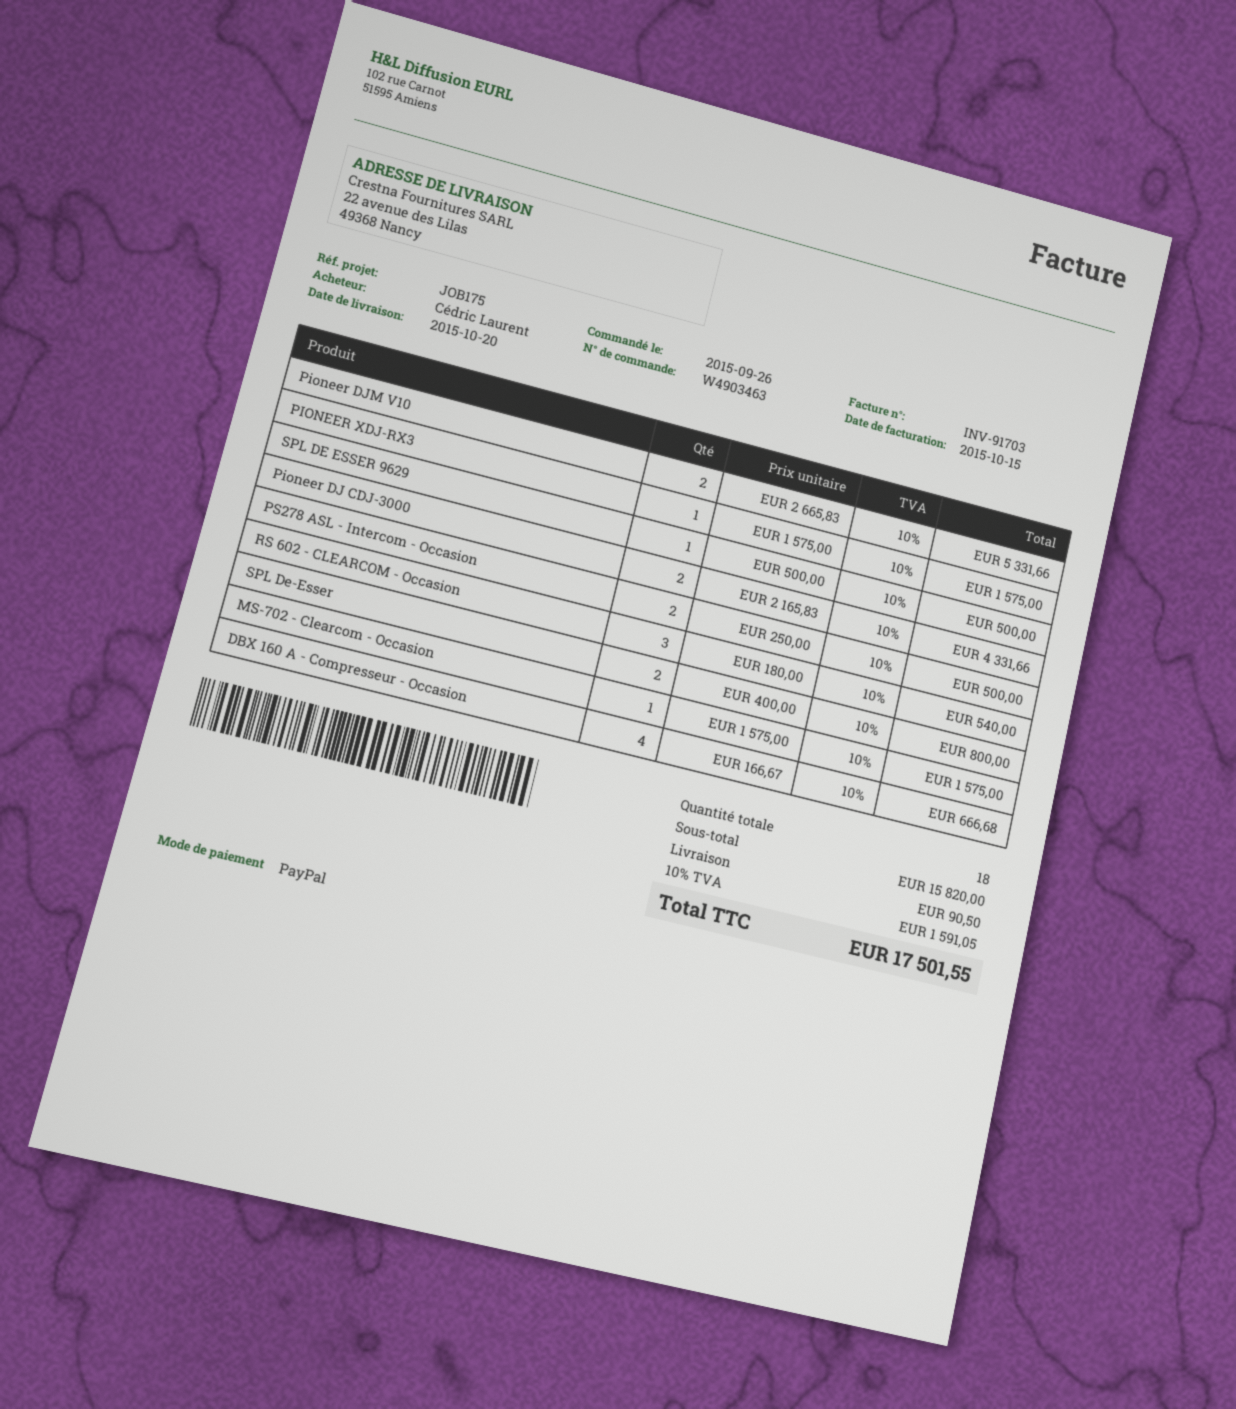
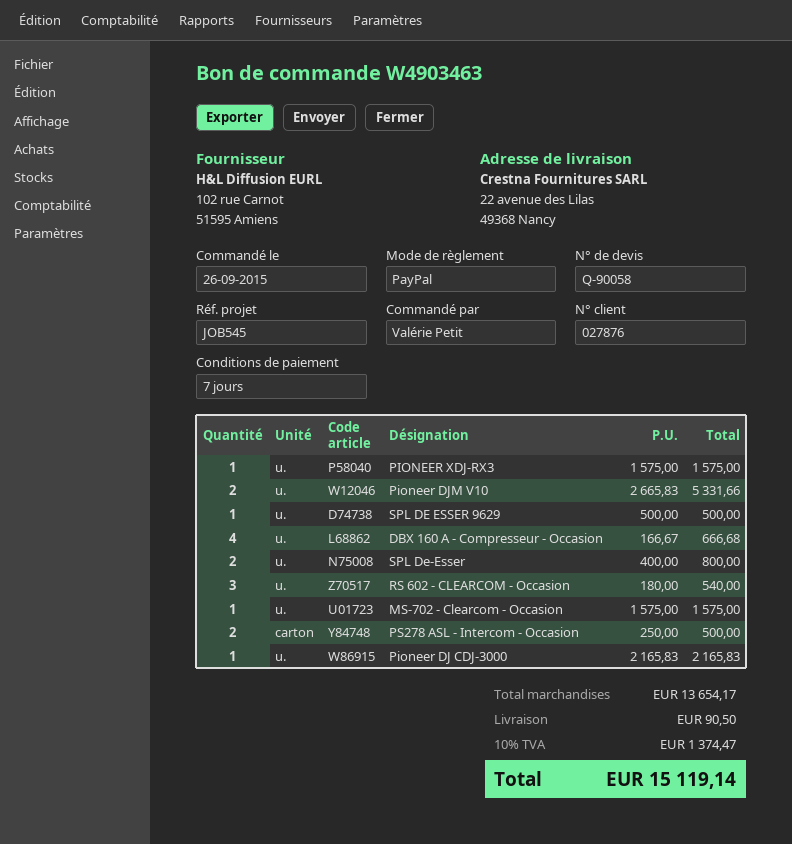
reference: JOB175 -> JOB545
ordered by: Cédric Laurent -> Valérie Petit
Pioneer DJ CDJ-3000: 2 x 2165.83 = 4331.66 -> 1 x 2165.83 = 2165.83
subtotal: 15820.00 -> 13654.17
tax: 10% = 1591.05 -> 10% = 1374.47
total: 17501.55 -> 15119.14

